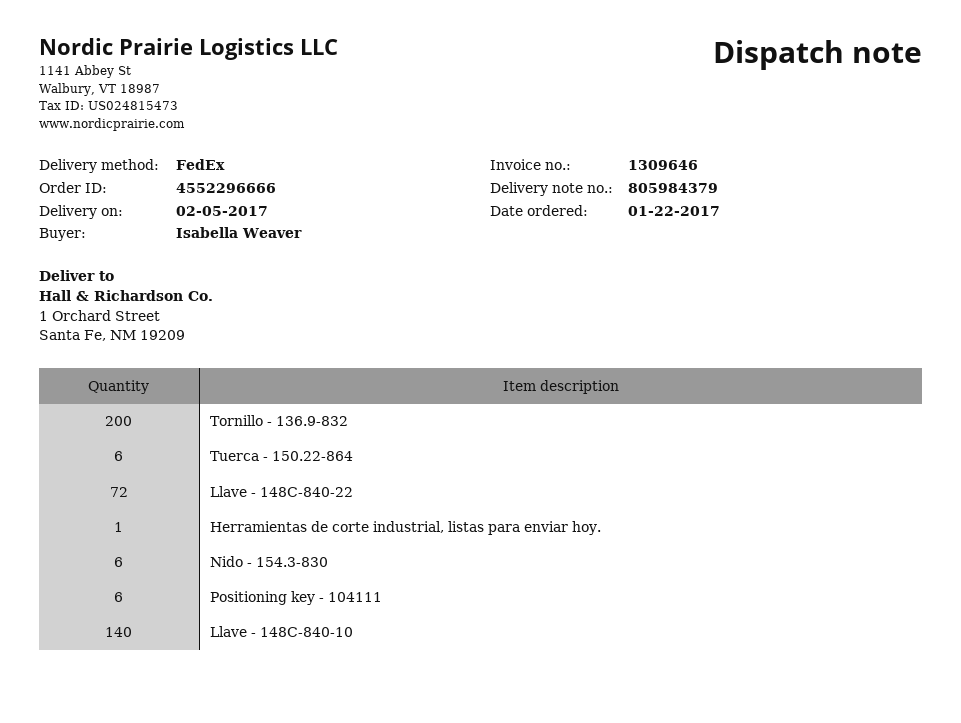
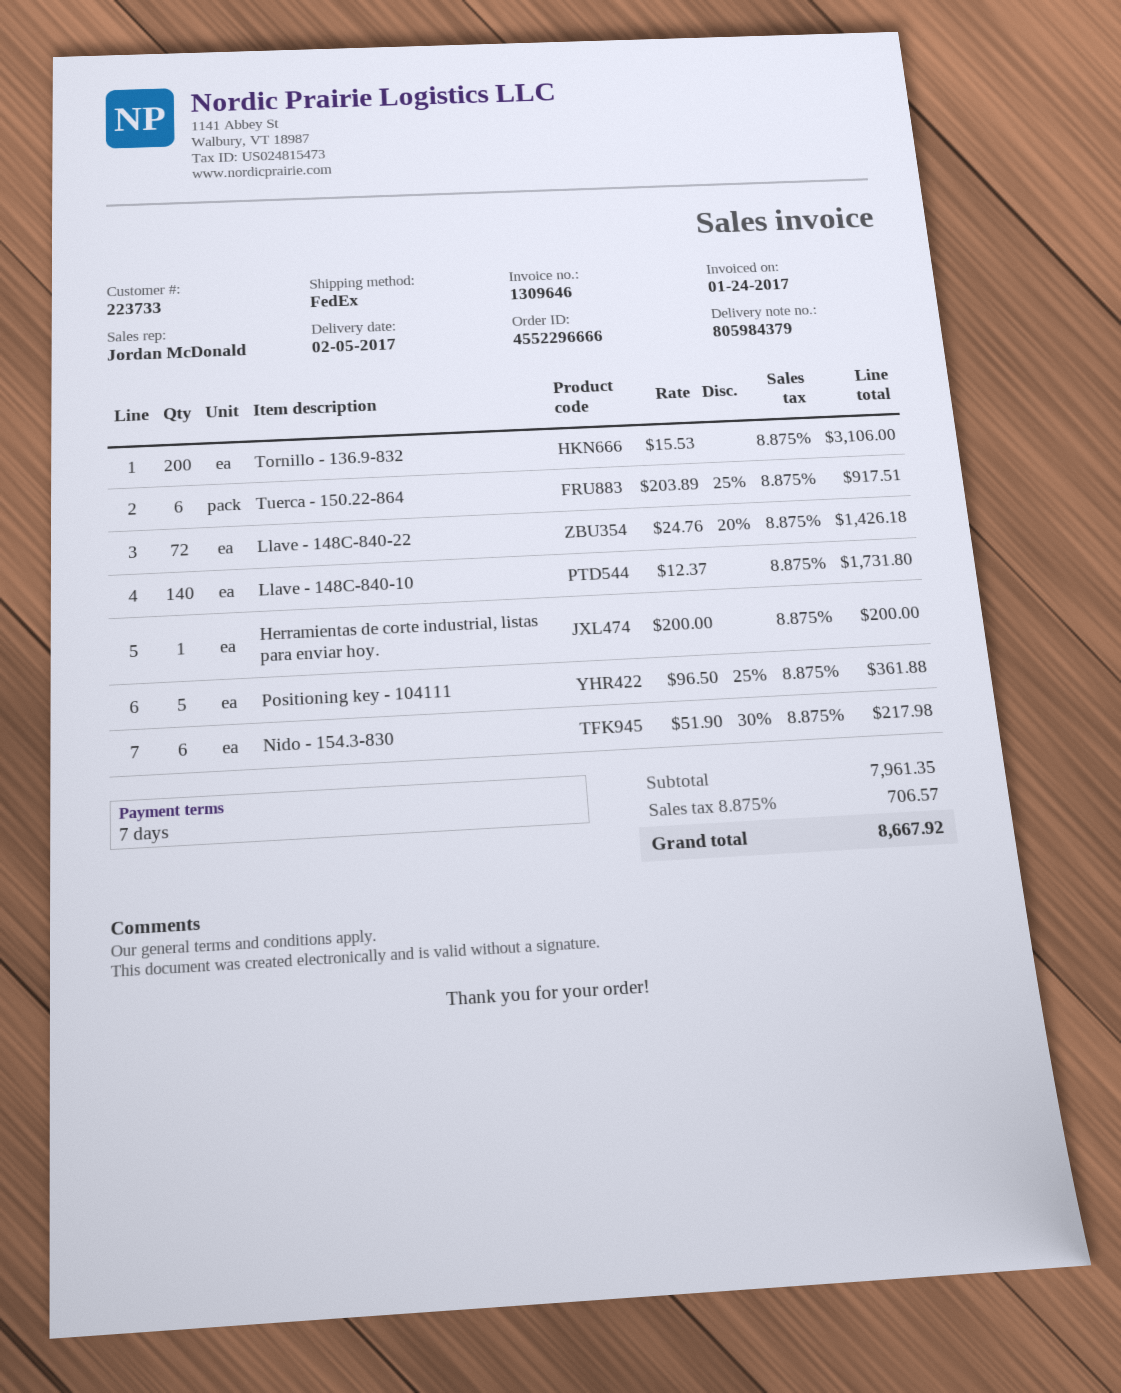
Positioning key - 104111: 6 -> 5

